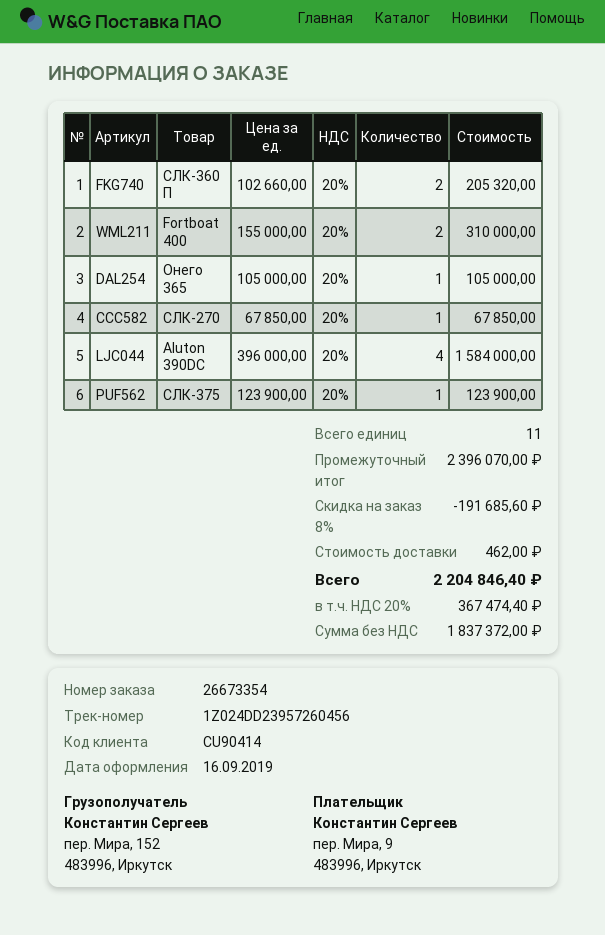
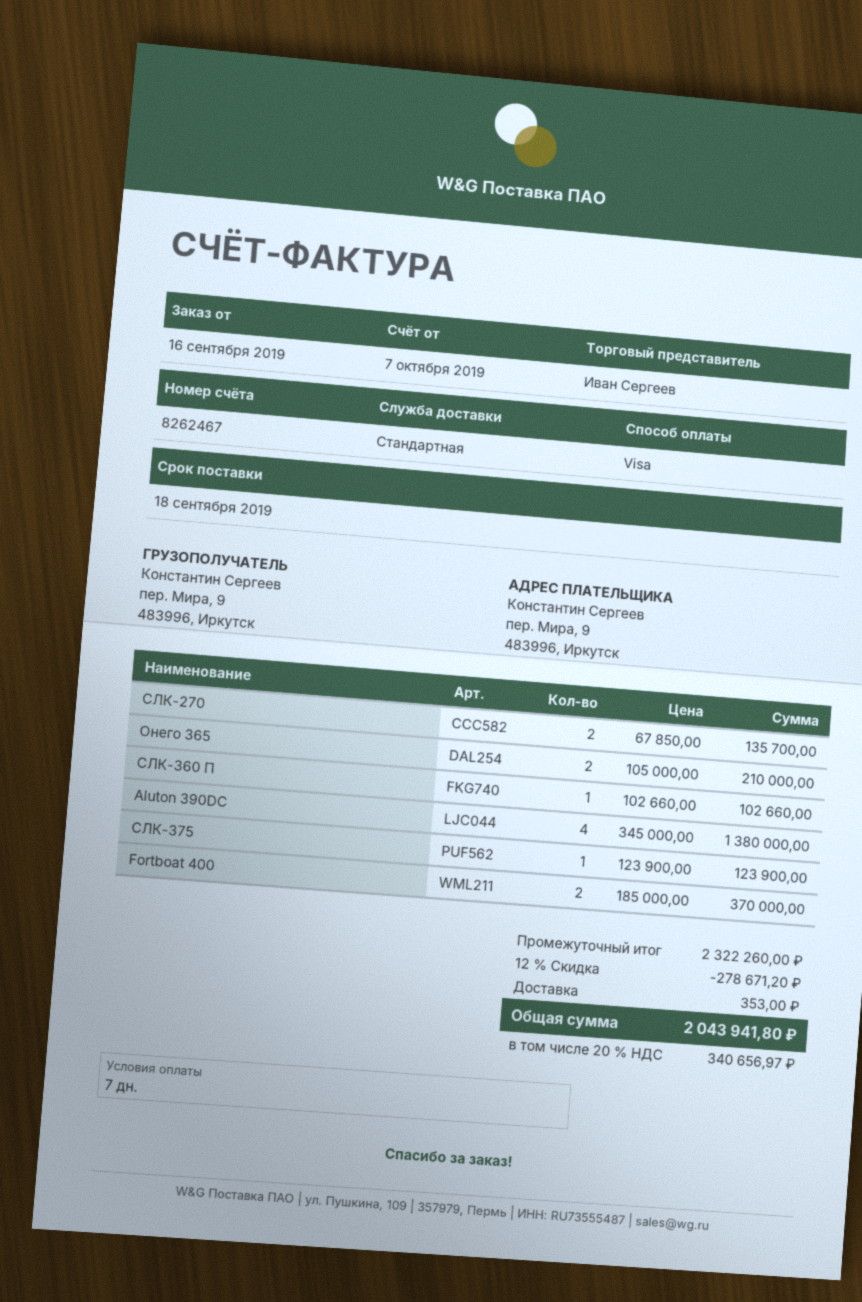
ship to: пер. Мира, 152, 483996, Иркутск -> пер. Мира, 9, 483996, Иркутск
СЛК-360 П: 2 x 102660.00 = 205320.00 -> 1 x 102660.00 = 102660.00
Fortboat 400: 2 x 155000.00 = 310000.00 -> 2 x 185000.00 = 370000.00
Онего 365: 1 x 105000.00 = 105000.00 -> 2 x 105000.00 = 210000.00
СЛК-270: 1 x 67850.00 = 67850.00 -> 2 x 67850.00 = 135700.00
Aluton 390DC: 4 x 396000.00 = 1584000.00 -> 4 x 345000.00 = 1380000.00
subtotal: 2396070.00 -> 2322260.00
discount: 8% = 191685.60 -> 12% = 278671.20
shipping: 462.00 -> 353.00
tax: 20% = 367474.40 -> 20% = 340656.97
total: 2204846.40 -> 2043941.80

